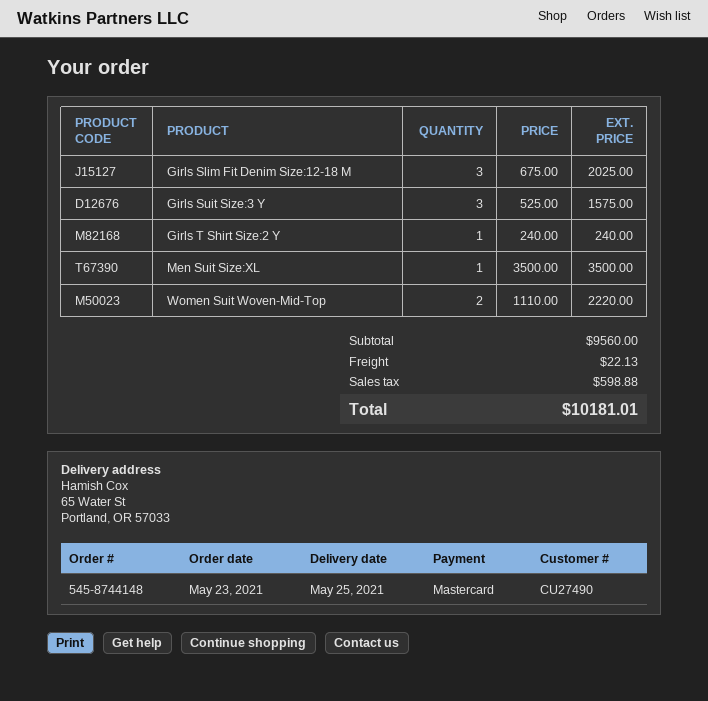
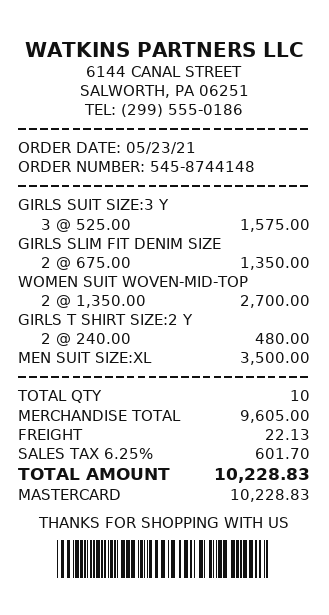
Girls Slim Fit Denim Size:12-18 M: 3 x 675.00 = 2025.00 -> 2 x 675.00 = 1350.00
Girls T Shirt Size:2 Y: 1 x 240.00 = 240.00 -> 2 x 240.00 = 480.00
Women Suit Woven-Mid-Top: 2 x 1110.00 = 2220.00 -> 2 x 1350.00 = 2700.00
subtotal: 9560.00 -> 9605.00
tax: 598.88 -> 601.70
total: 10181.01 -> 10228.83

